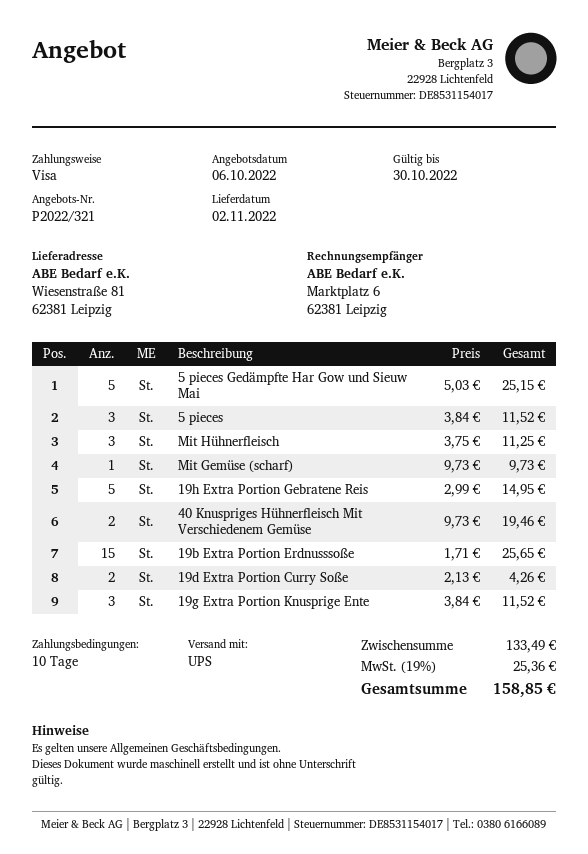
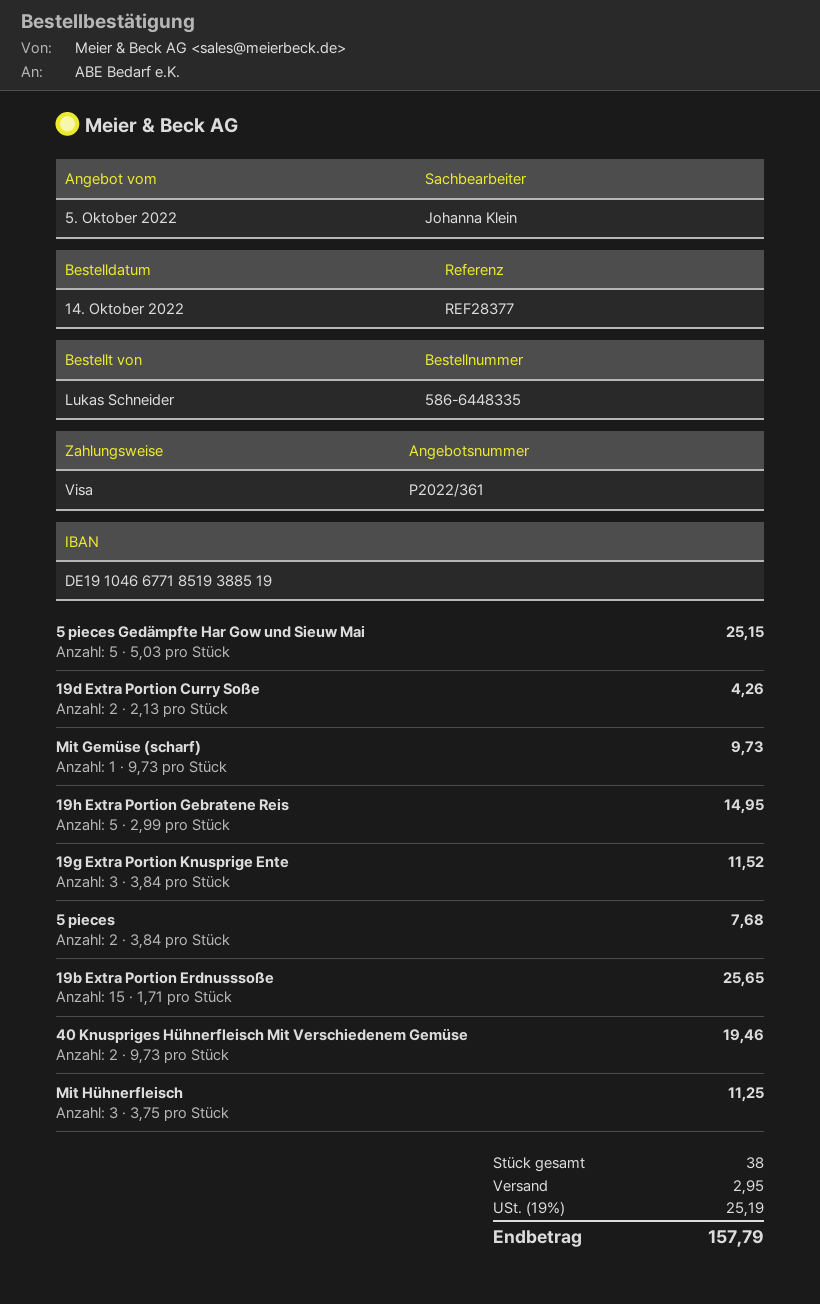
quote number: P2022/321 -> P2022/361
quote date: 2022-10-06 -> 2022-10-05
5 pieces: 3 x 3.84 = 11.52 -> 2 x 3.84 = 7.68
shipping: none -> 2.95
tax: 19% = 25.36 -> 19% = 25.19
total: 158.85 -> 157.79

